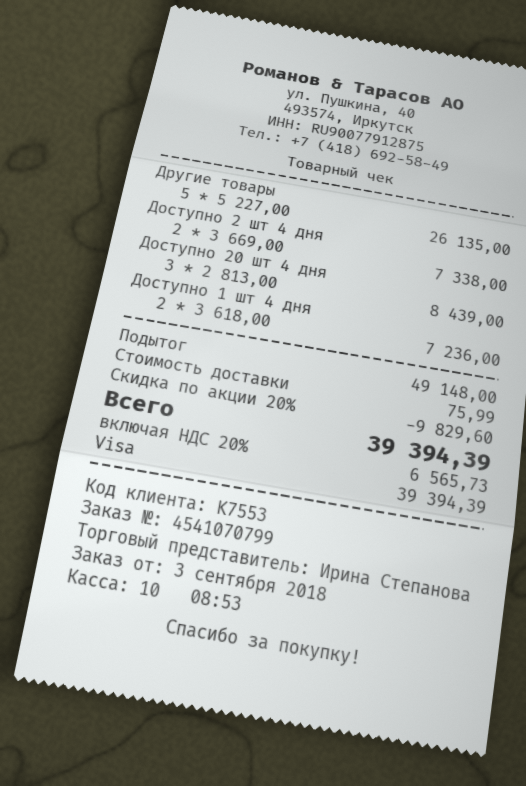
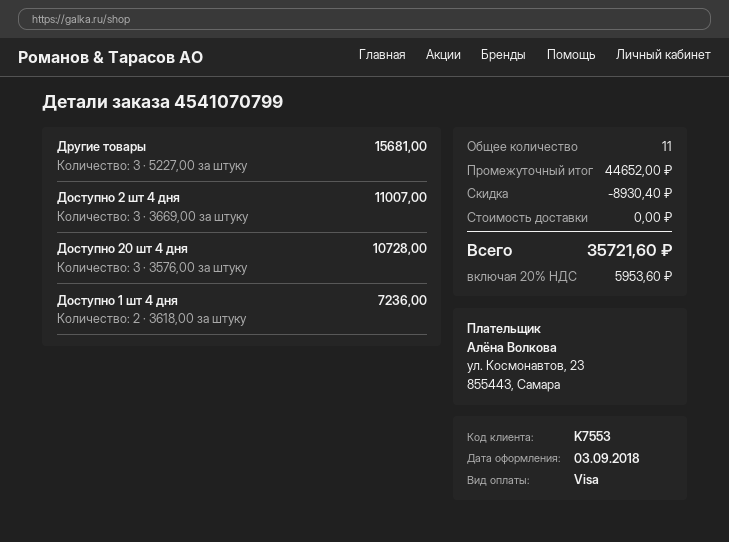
Другие товары: 5 x 5227.00 = 26135.00 -> 3 x 5227.00 = 15681.00
Доступно 2 шт 4 дня: 2 x 3669.00 = 7338.00 -> 3 x 3669.00 = 11007.00
Доступно 20 шт 4 дня: 3 x 2813.00 = 8439.00 -> 3 x 3576.00 = 10728.00
subtotal: 49148.00 -> 44652.00
discount: 9829.60 -> 8930.40
shipping: 75.99 -> 0.00
tax: 20% = 6565.73 -> 20% = 5953.60
total: 39394.39 -> 35721.60

